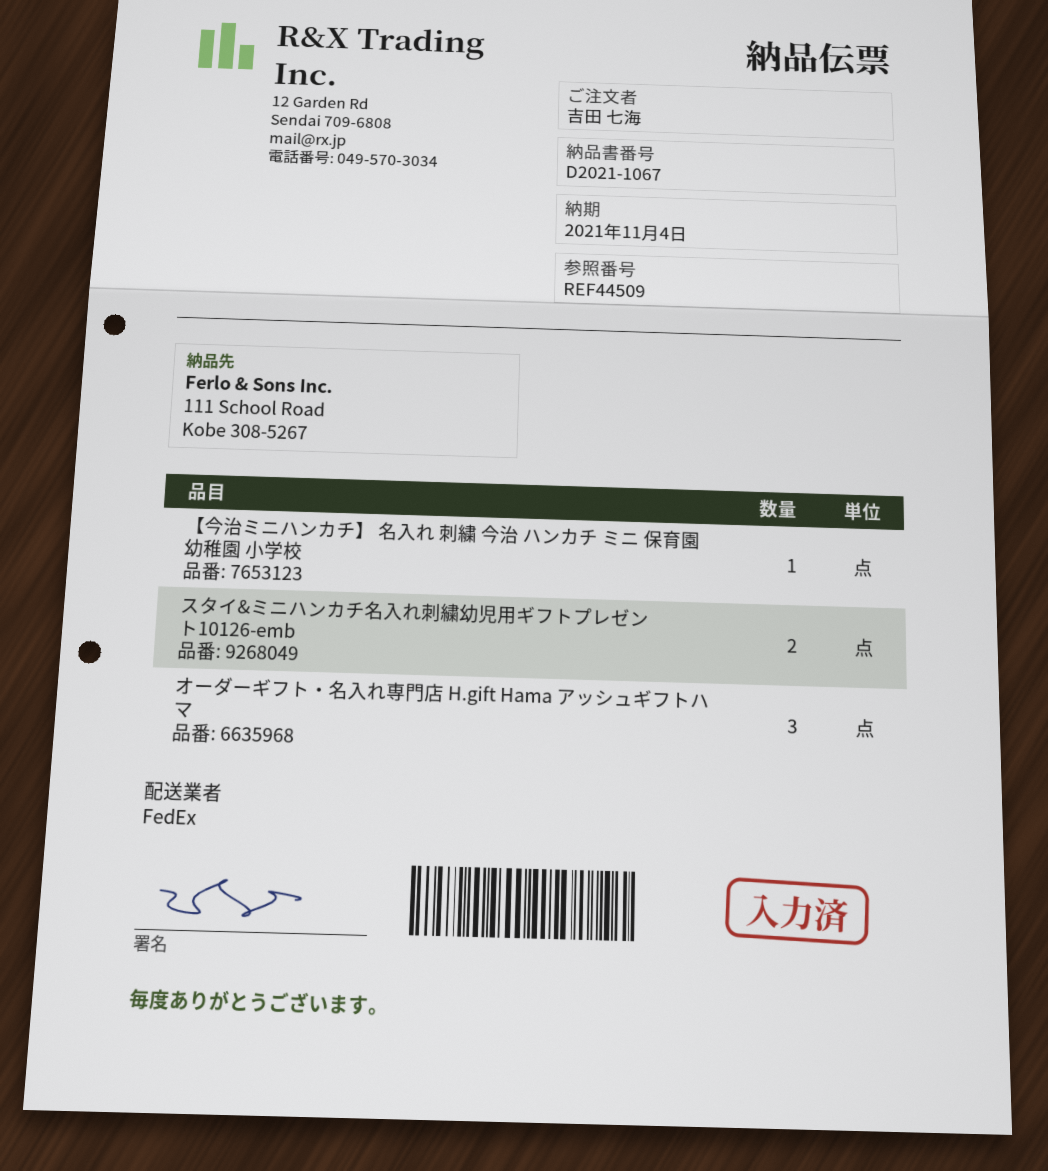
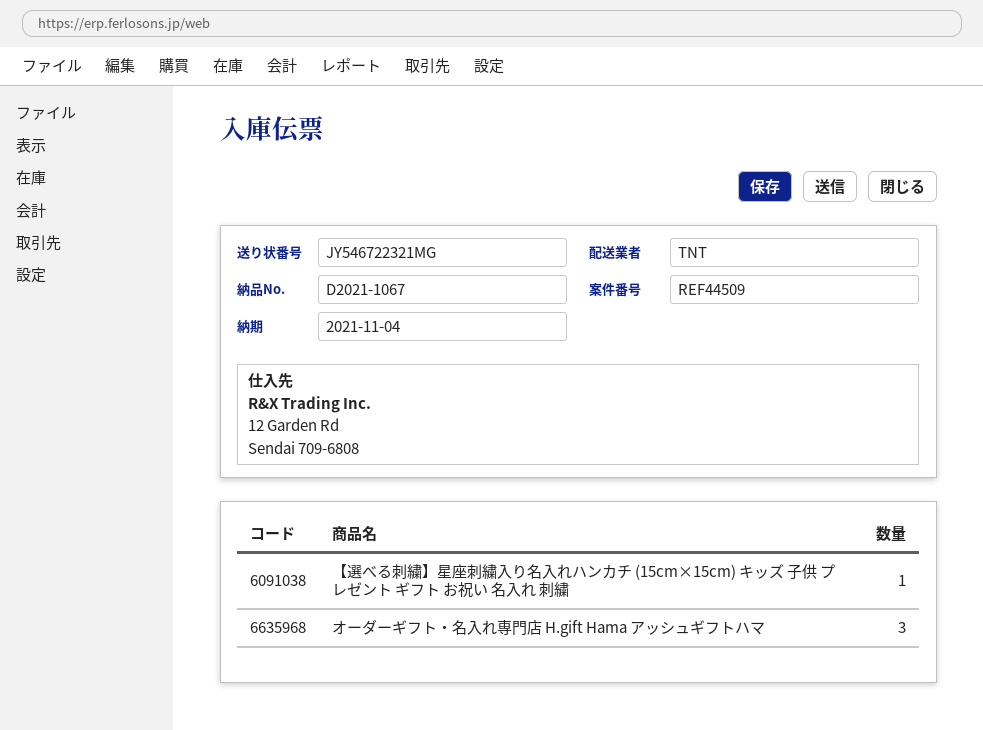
shipping method: FedEx -> TNT
【今治ミニハンカチ】 名入れ 刺繍 今治 ハンカチ ミニ 保育園 幼稚園 小学校: 1 -> none
スタイ&ミニハンカチ名入れ刺繍幼児用ギフトプレゼント10126-emb: 2 -> none
【選べる刺繍】星座刺繍入り名入れハンカチ (15cm×15cm) キッズ 子供 プレゼント ギフト お祝い 名入れ 刺繍: none -> 1

